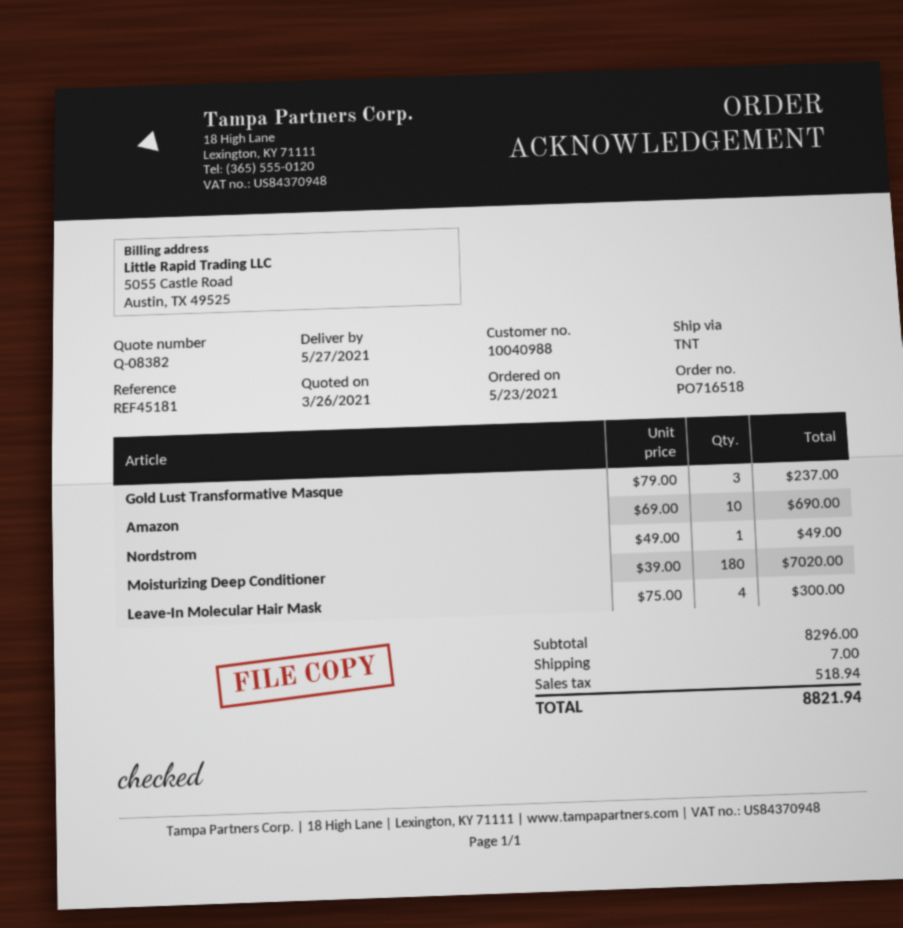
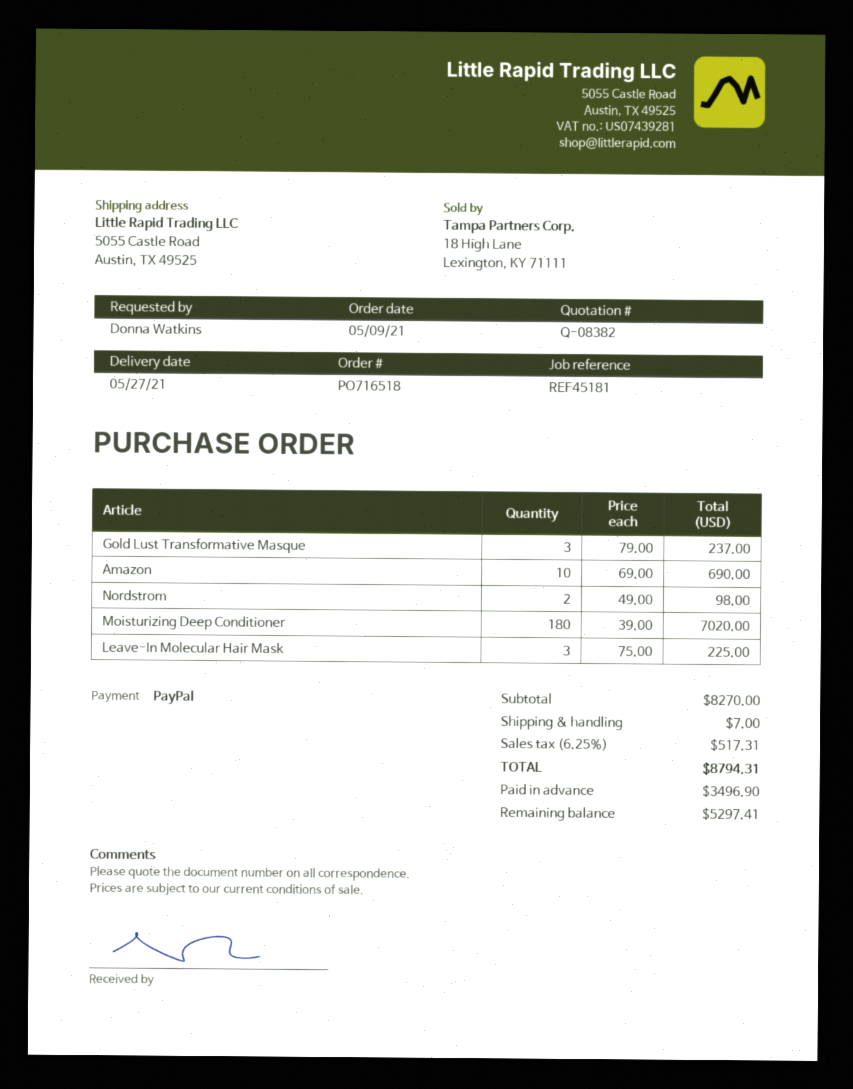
order date: 2021-05-23 -> 2021-05-09
Nordstrom: 1 x 49.00 = 49.00 -> 2 x 49.00 = 98.00
Leave-In Molecular Hair Mask: 4 x 75.00 = 300.00 -> 3 x 75.00 = 225.00
subtotal: 8296.00 -> 8270.00
tax: 518.94 -> 517.31
total: 8821.94 -> 8794.31

